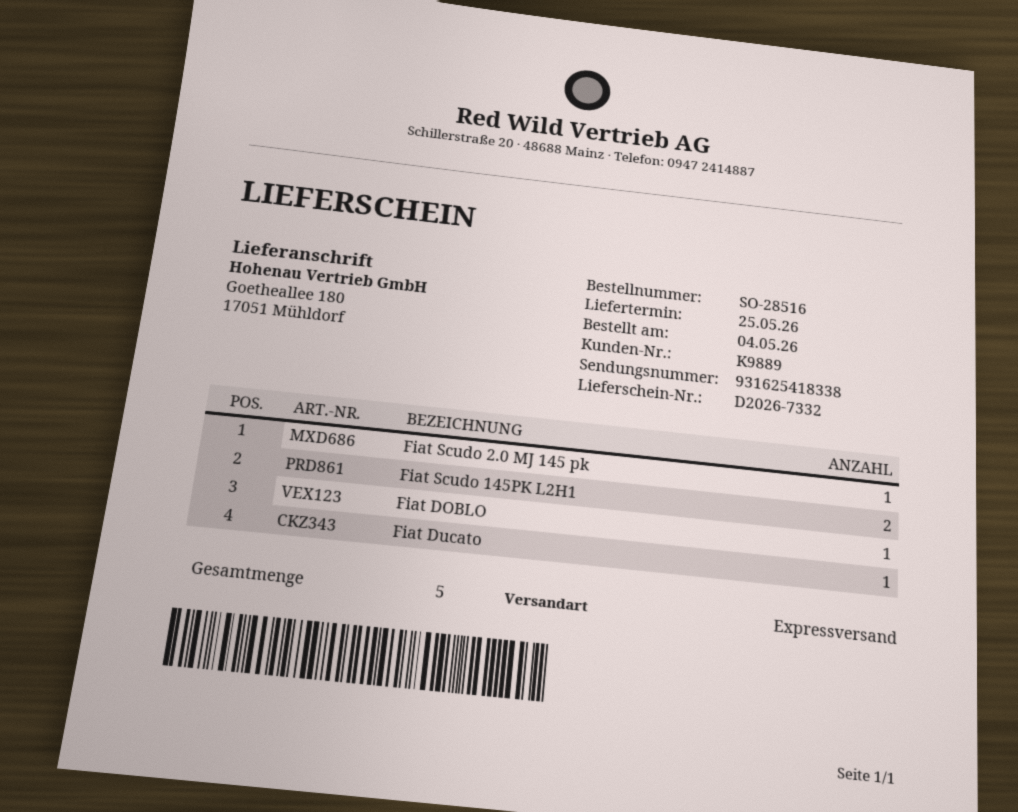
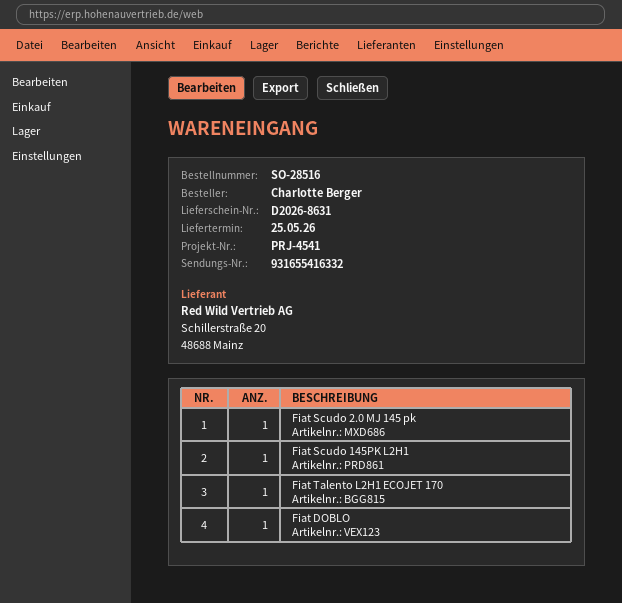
delivery note number: D2026-7332 -> D2026-8631
tracking number: 931625418338 -> 931655416332
Fiat Scudo 145PK L2H1: 2 -> 1
Fiat Ducato: 1 -> none
Fiat Talento L2H1 ECOJET 170: none -> 1

